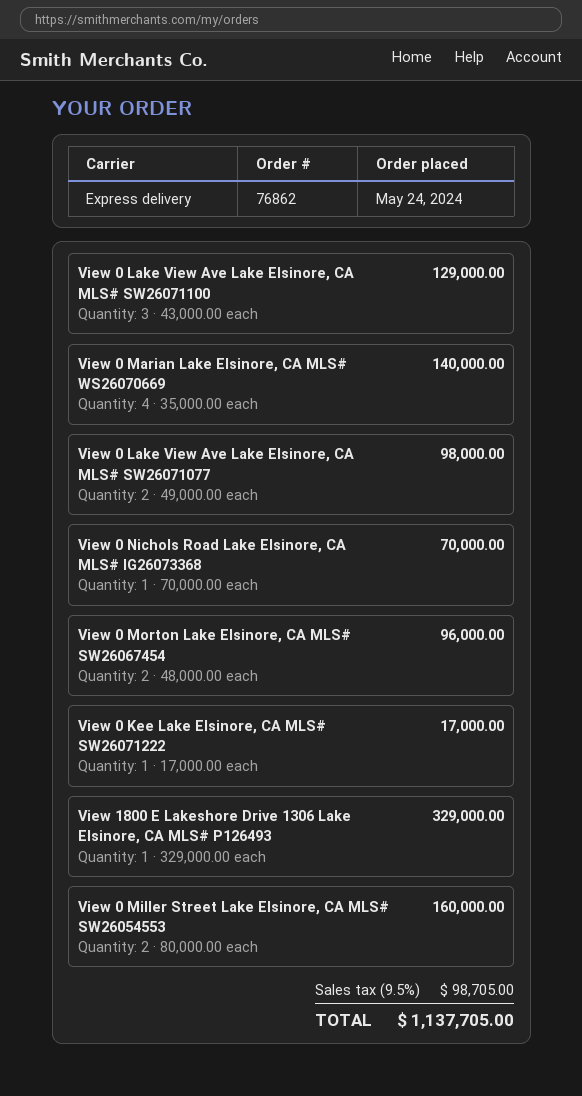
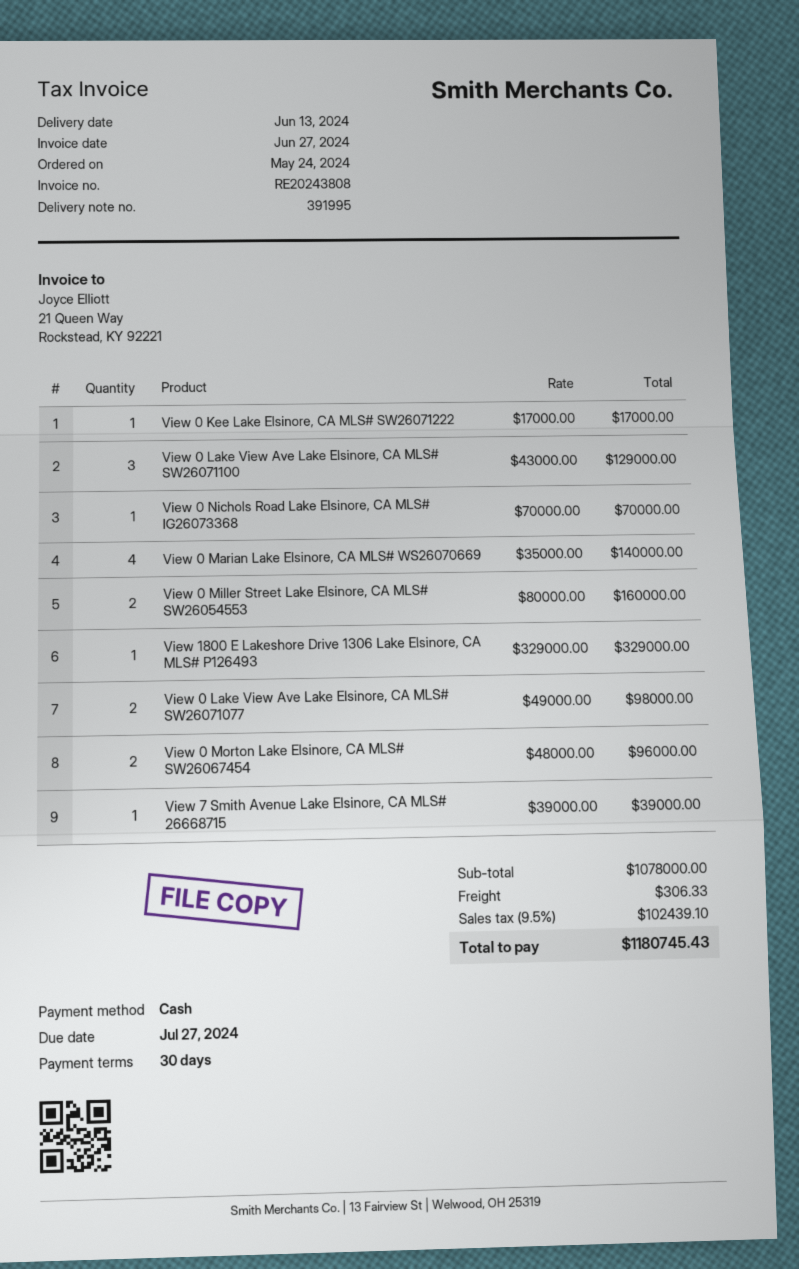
View 7 Smith Avenue Lake Elsinore, CA MLS# 26668715: none -> 1 x 39000.00 = 39000.00
shipping: none -> 306.33
tax: 9.5% = 98705.00 -> 9.5% = 102439.10
total: 1137705.00 -> 1180745.43

